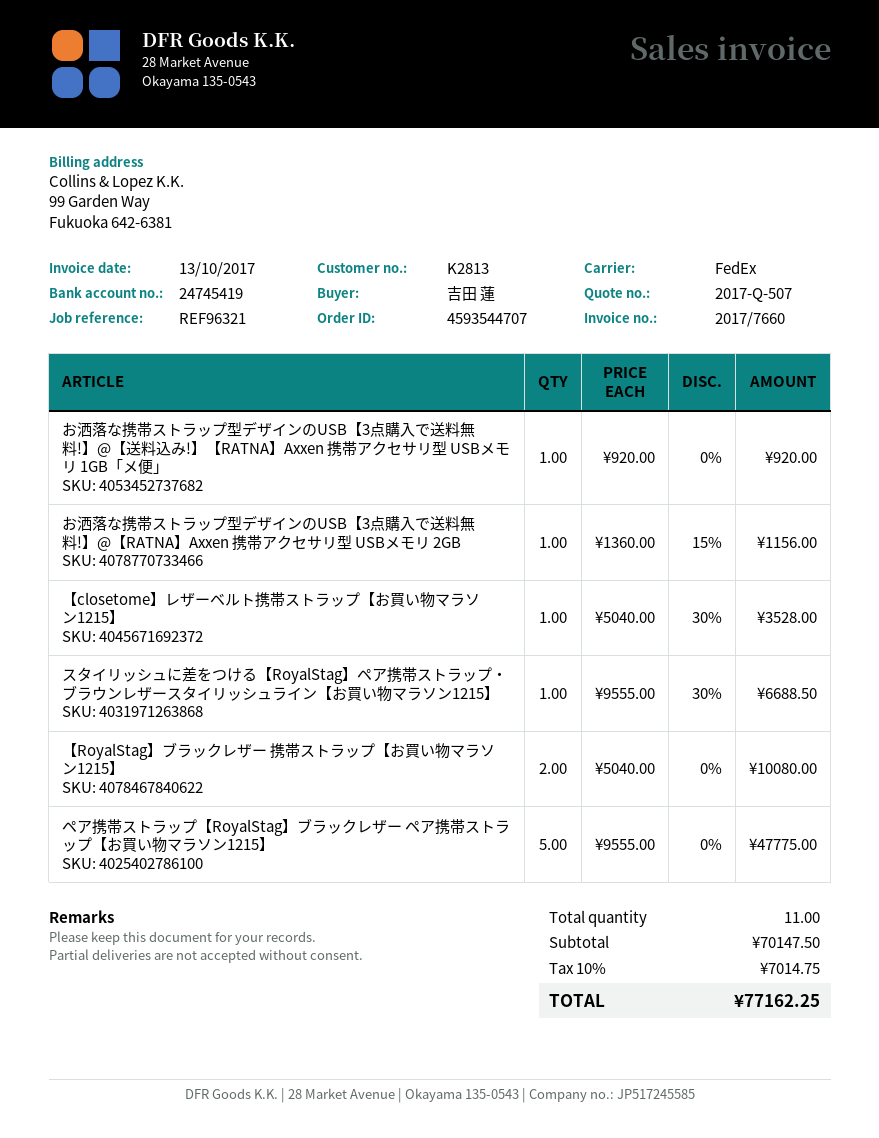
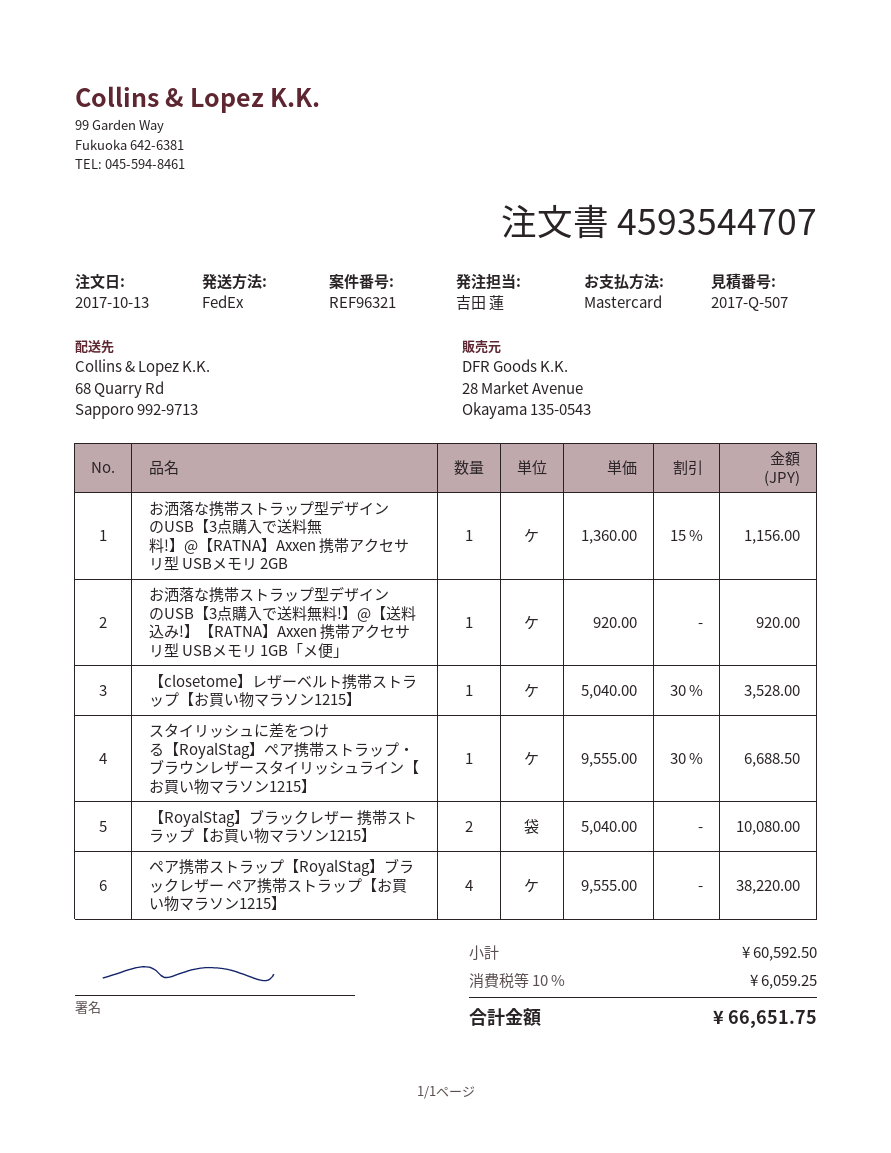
ペア携帯ストラップ【RoyalStag】ブラックレザー ペア携帯ストラップ【お買い物マラソン1215】: 5 x 9555.00 = 47775.00 -> 4 x 9555.00 = 38220.00
subtotal: 70147.50 -> 60592.50
tax: 10% = 7014.75 -> 10% = 6059.25
total: 77162.25 -> 66651.75

